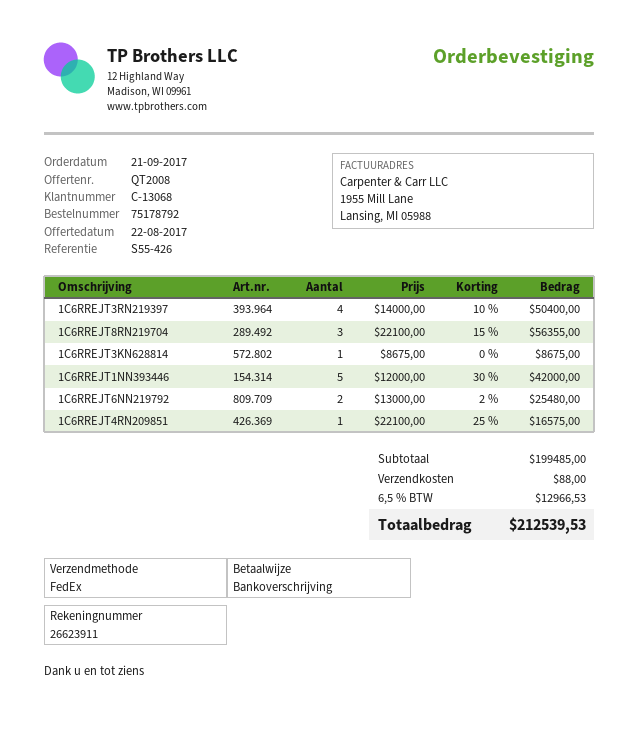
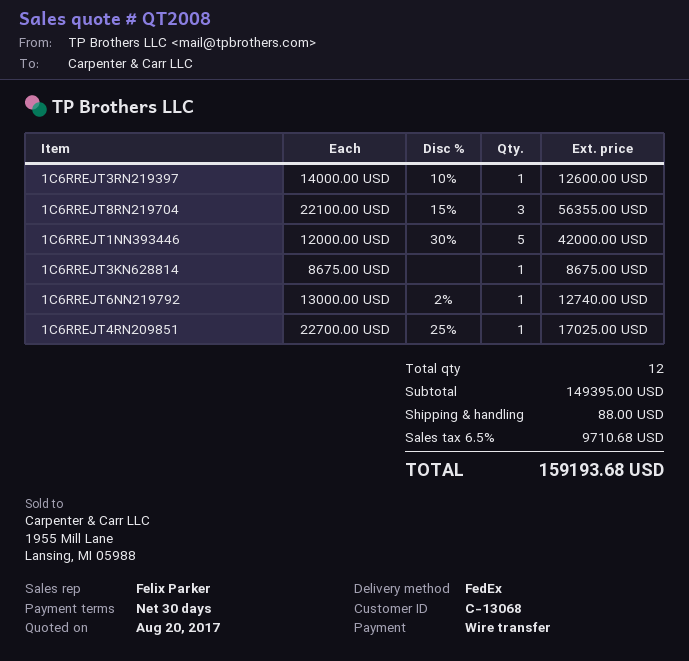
quote date: 2017-08-22 -> 2017-08-20
1C6RREJT3RN219397: 4 x 14000.00 - 10% = 50400.00 -> 1 x 14000.00 - 10% = 12600.00
1C6RREJT6NN219792: 2 x 13000.00 - 2% = 25480.00 -> 1 x 13000.00 - 2% = 12740.00
1C6RREJT4RN209851: 1 x 22100.00 - 25% = 16575.00 -> 1 x 22700.00 - 25% = 17025.00
subtotal: 199485.00 -> 149395.00
tax: 6.5% = 12966.53 -> 6.5% = 9710.68
total: 212539.53 -> 159193.68

